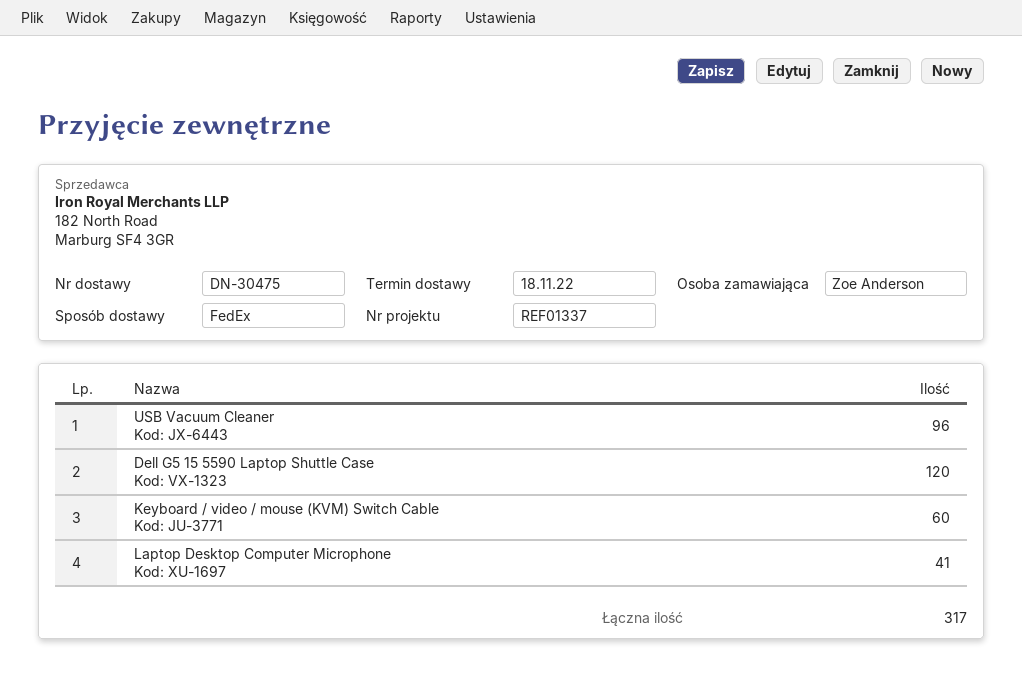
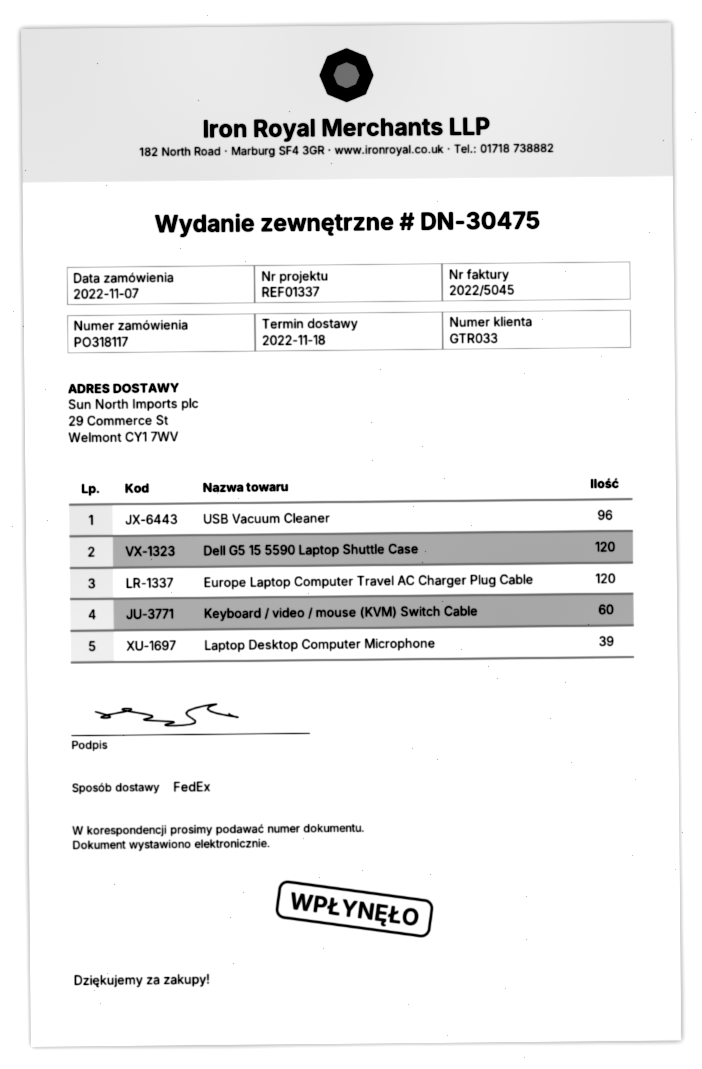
Laptop Desktop Computer Microphone: 41 -> 39
Europe Laptop Computer Travel AC Charger Plug Cable: none -> 120

